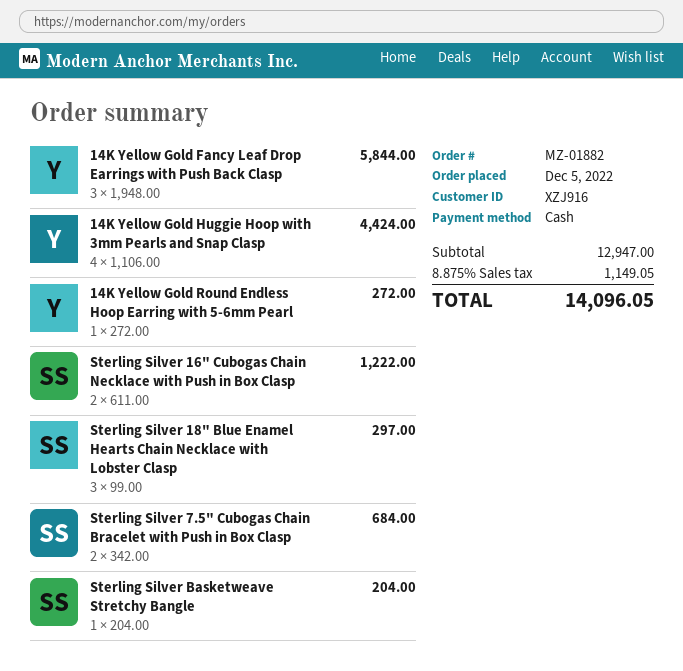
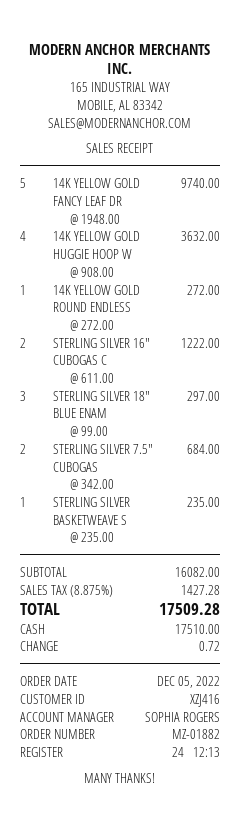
customer number: XZJ916 -> XZJ416
14K Yellow Gold Fancy Leaf Drop Earrings with Push Back Clasp: 3 x 1948.00 = 5844.00 -> 5 x 1948.00 = 9740.00
14K Yellow Gold Huggie Hoop with 3mm Pearls and Snap Clasp: 4 x 1106.00 = 4424.00 -> 4 x 908.00 = 3632.00
Sterling Silver Basketweave Stretchy Bangle: 1 x 204.00 = 204.00 -> 1 x 235.00 = 235.00
subtotal: 12947.00 -> 16082.00
tax: 8.875% = 1149.05 -> 8.875% = 1427.28
total: 14096.05 -> 17509.28

